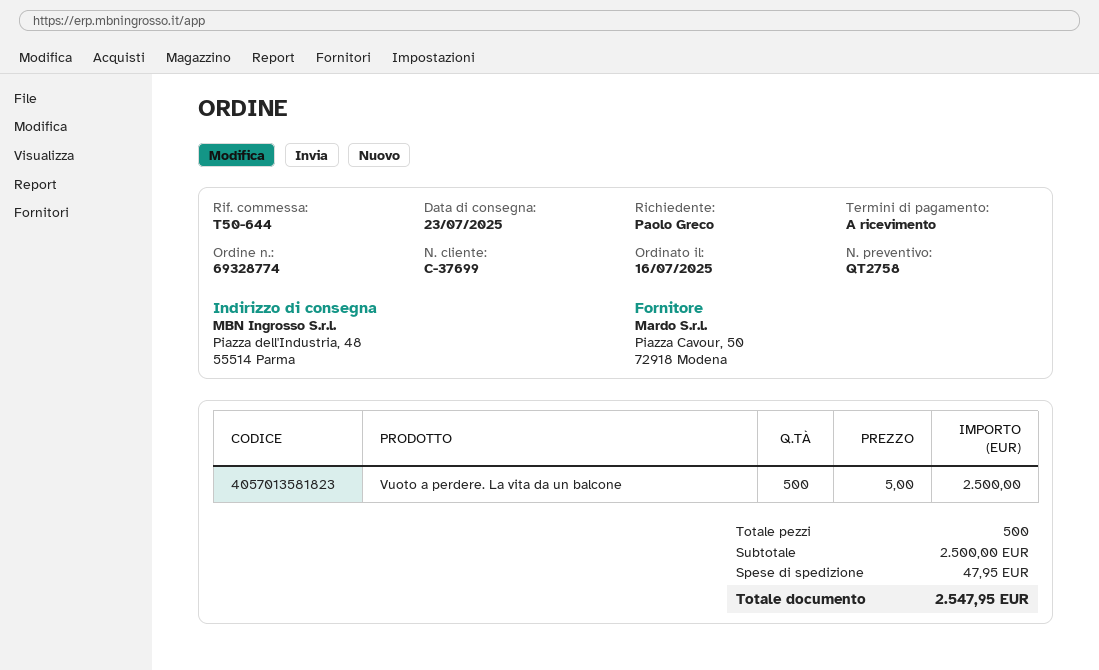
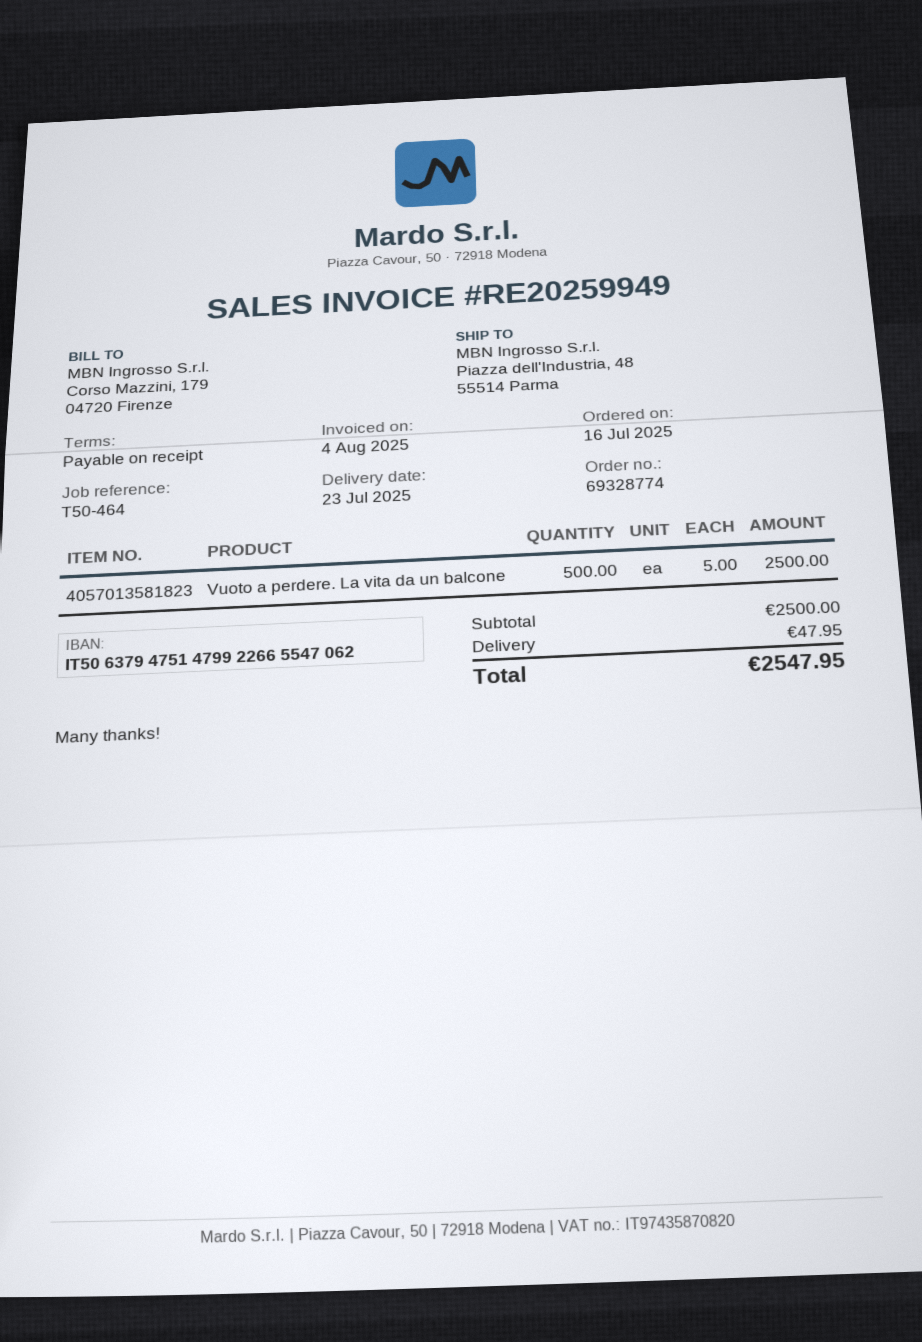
reference: T50-644 -> T50-464

